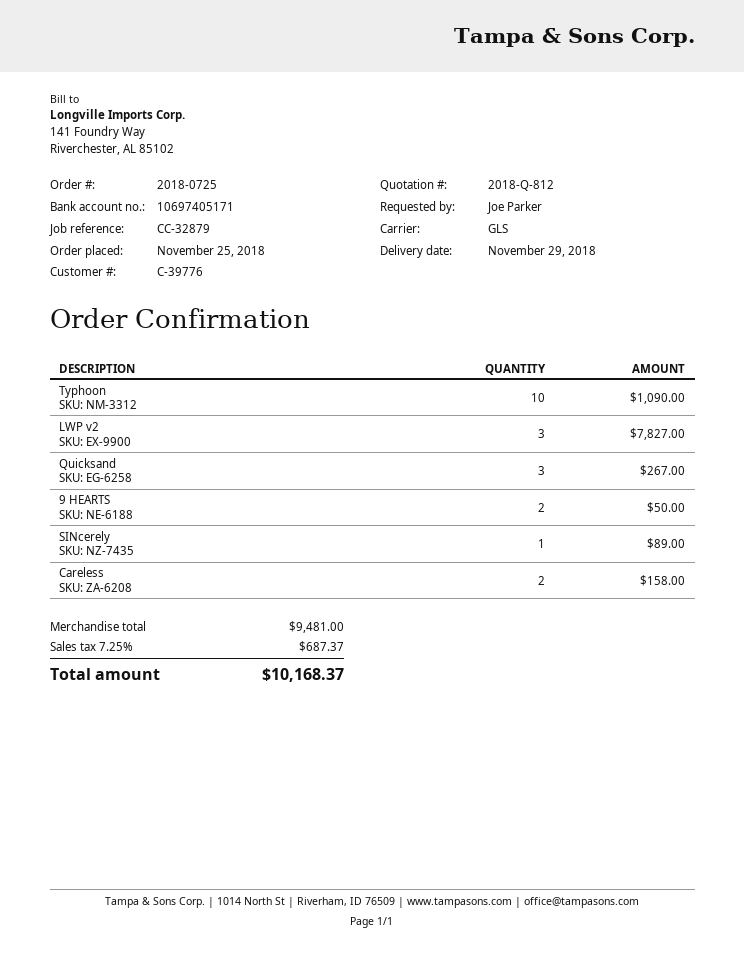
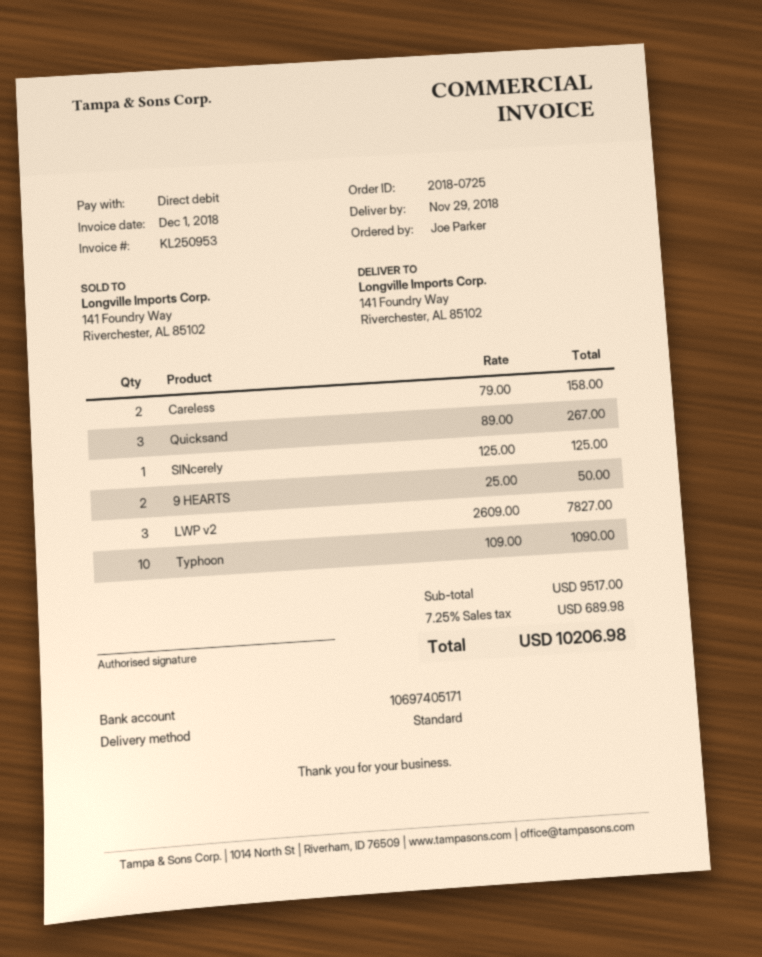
shipping method: GLS -> standard
SINcerely: 1 for 89.00 -> 1 for 125.00
subtotal: 9481.00 -> 9517.00
tax: 7.25% = 687.37 -> 7.25% = 689.98
total: 10168.37 -> 10206.98

